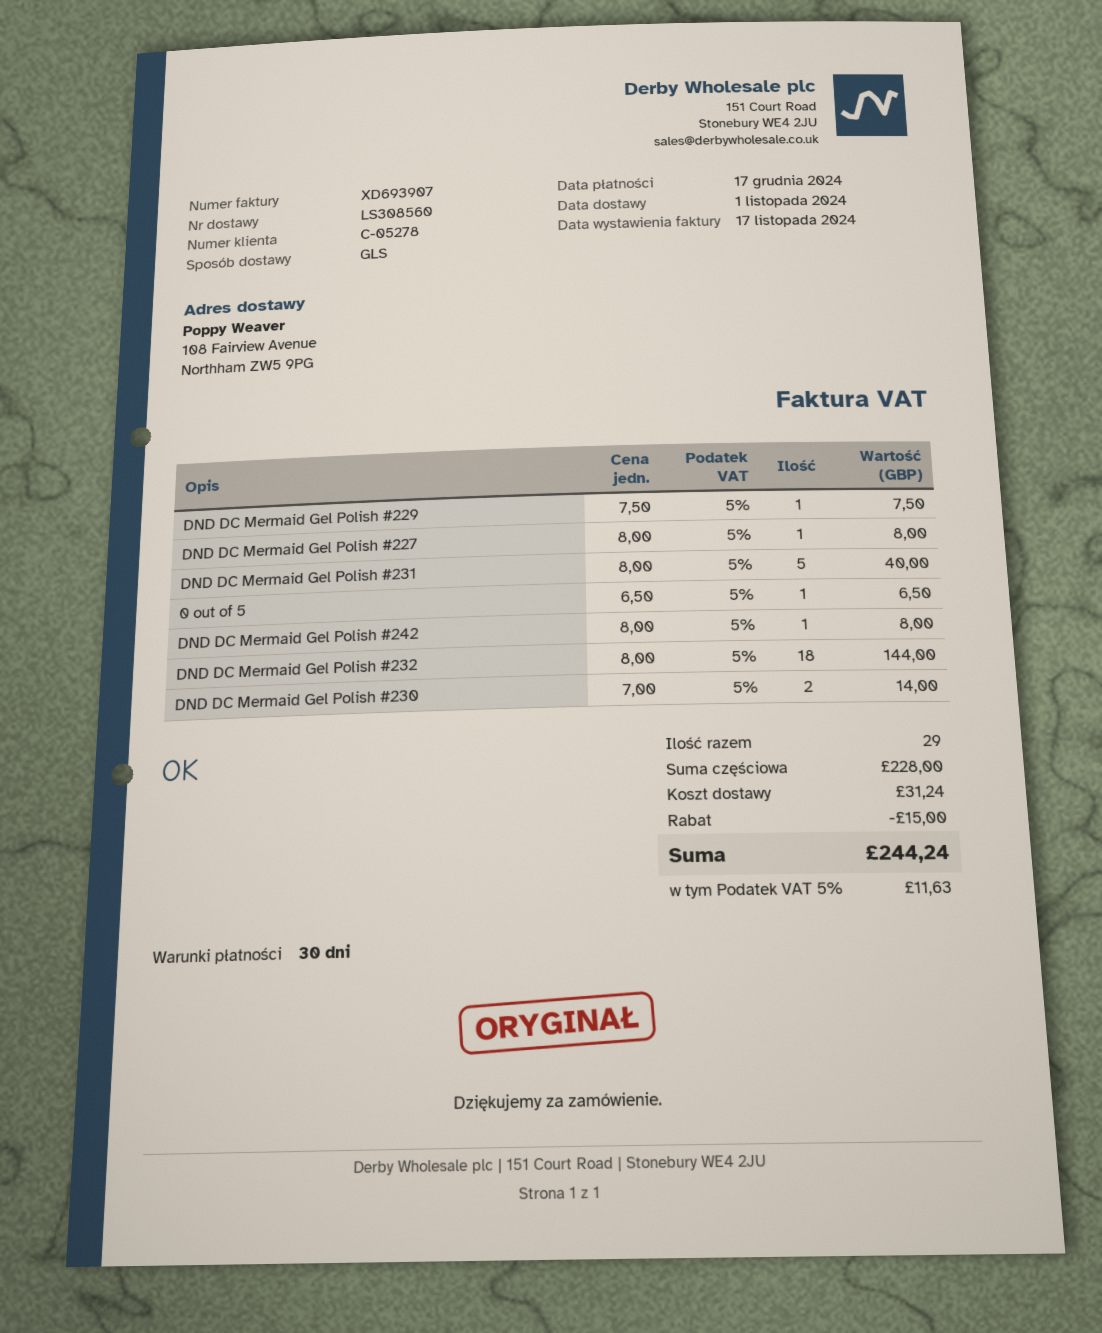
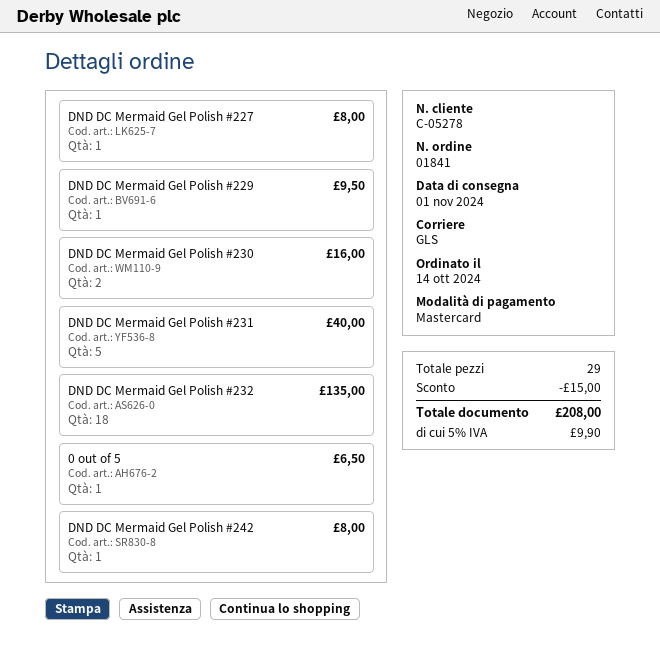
DND DC Mermaid Gel Polish #229: 1 for 7.50 -> 1 for 9.50
DND DC Mermaid Gel Polish #232: 18 for 144.00 -> 18 for 135.00
DND DC Mermaid Gel Polish #230: 2 for 14.00 -> 2 for 16.00
shipping: 31.24 -> none
tax: 5% = 11.63 -> 5% = 9.90
total: 244.24 -> 208.00

